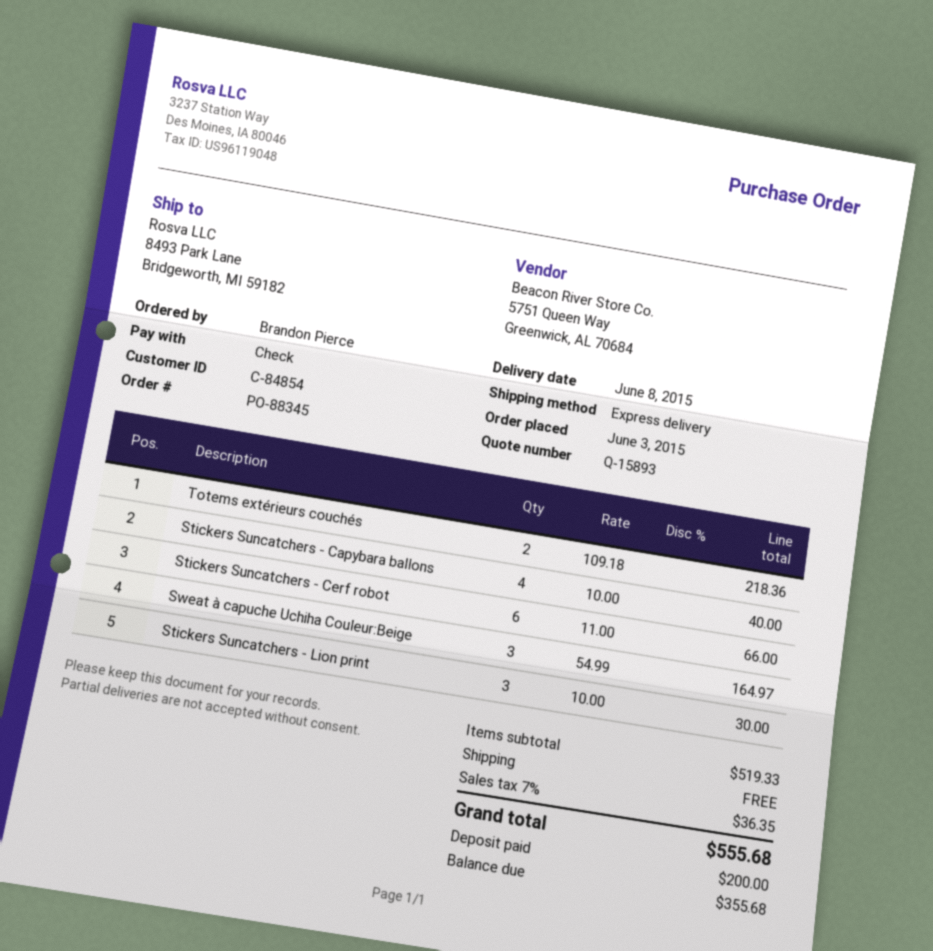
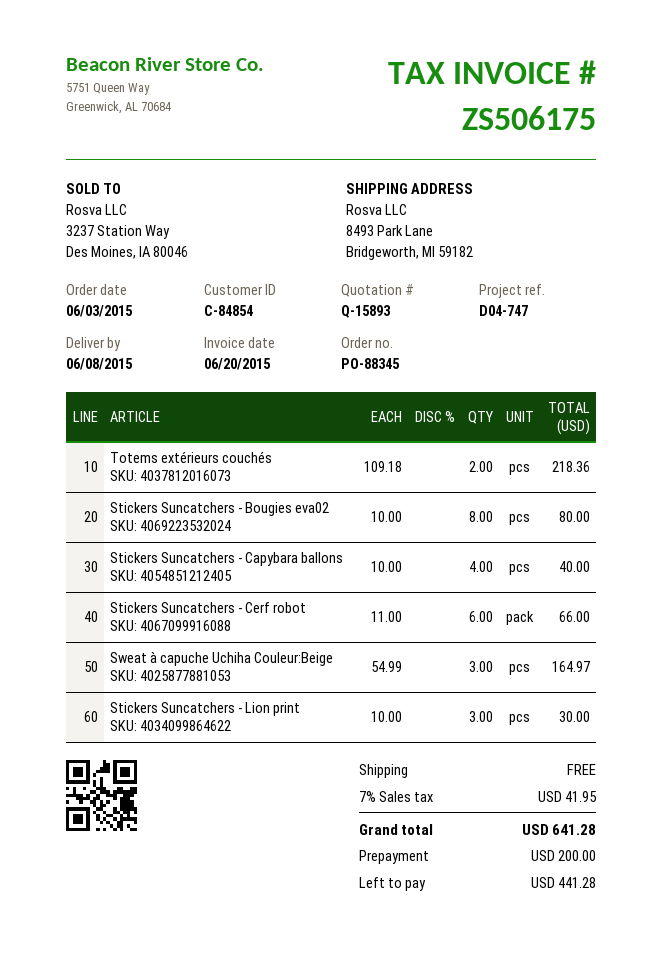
Stickers Suncatchers - Bougies eva02: none -> 8 x 10.00 = 80.00
tax: 7% = 36.35 -> 7% = 41.95
total: 555.68 -> 641.28
balance: 355.68 -> 441.28

